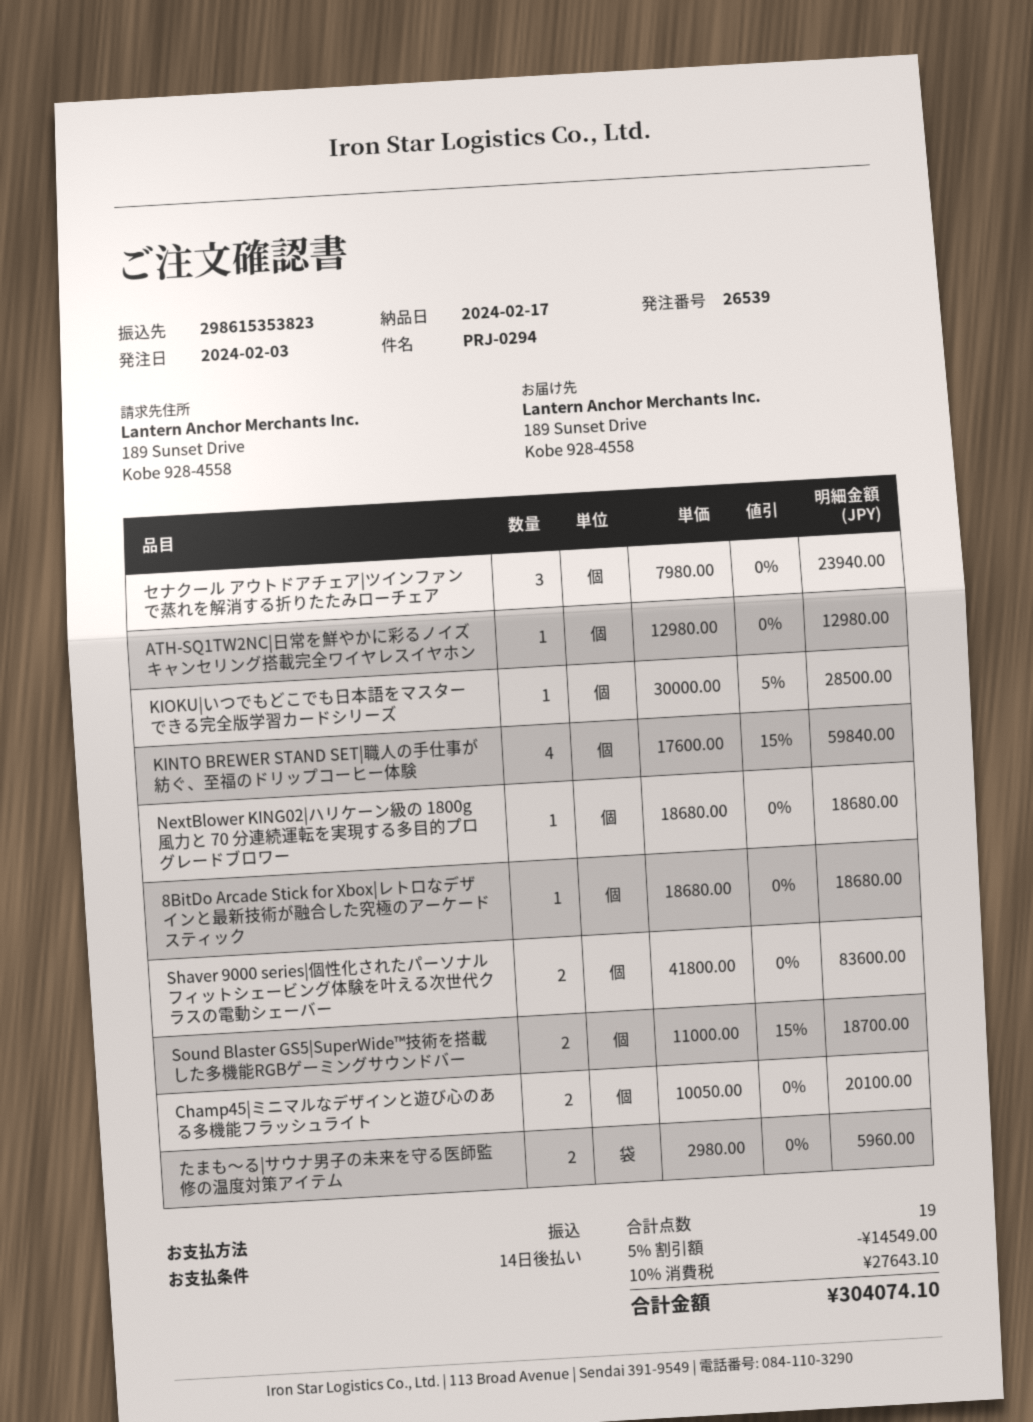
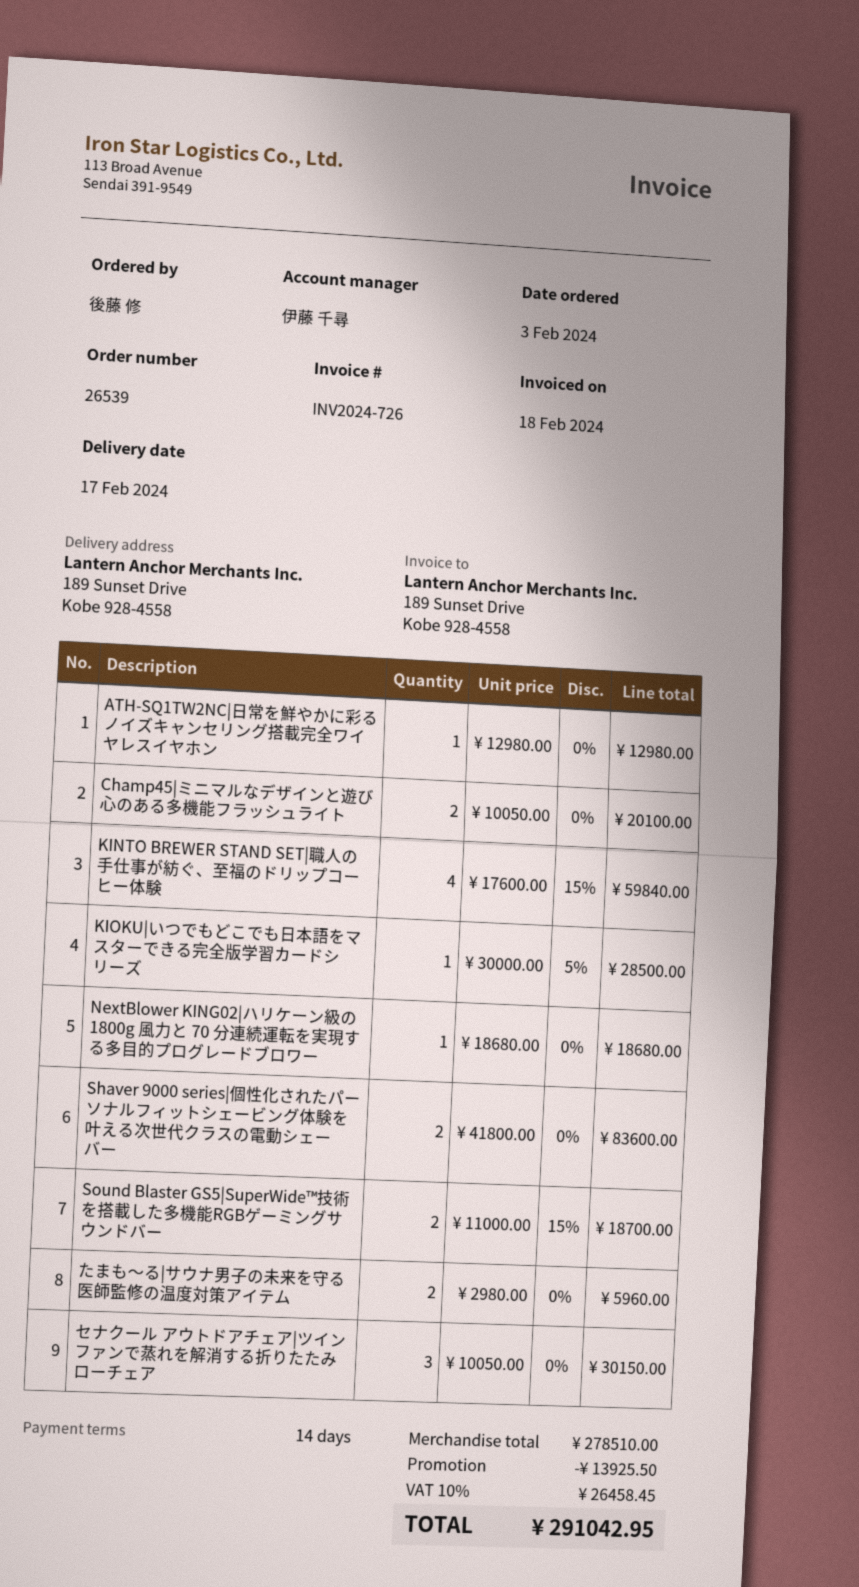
セナクール アウトドアチェア|ツインファンで蒸れを解消する折りたたみローチェア: 3 x 7980.00 = 23940.00 -> 3 x 10050.00 = 30150.00
8BitDo Arcade Stick for Xbox|レトロなデザインと最新技術が融合した究極のアーケードスティック: 1 x 18680.00 = 18680.00 -> none
discount: 14549.00 -> 13925.50
tax: 10% = 27643.10 -> 10% = 26458.45
total: 304074.10 -> 291042.95

